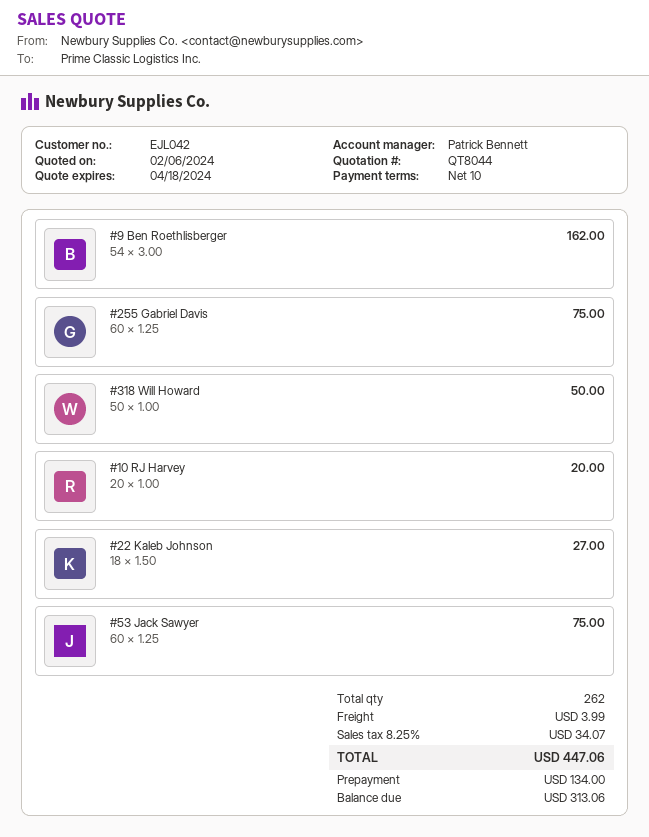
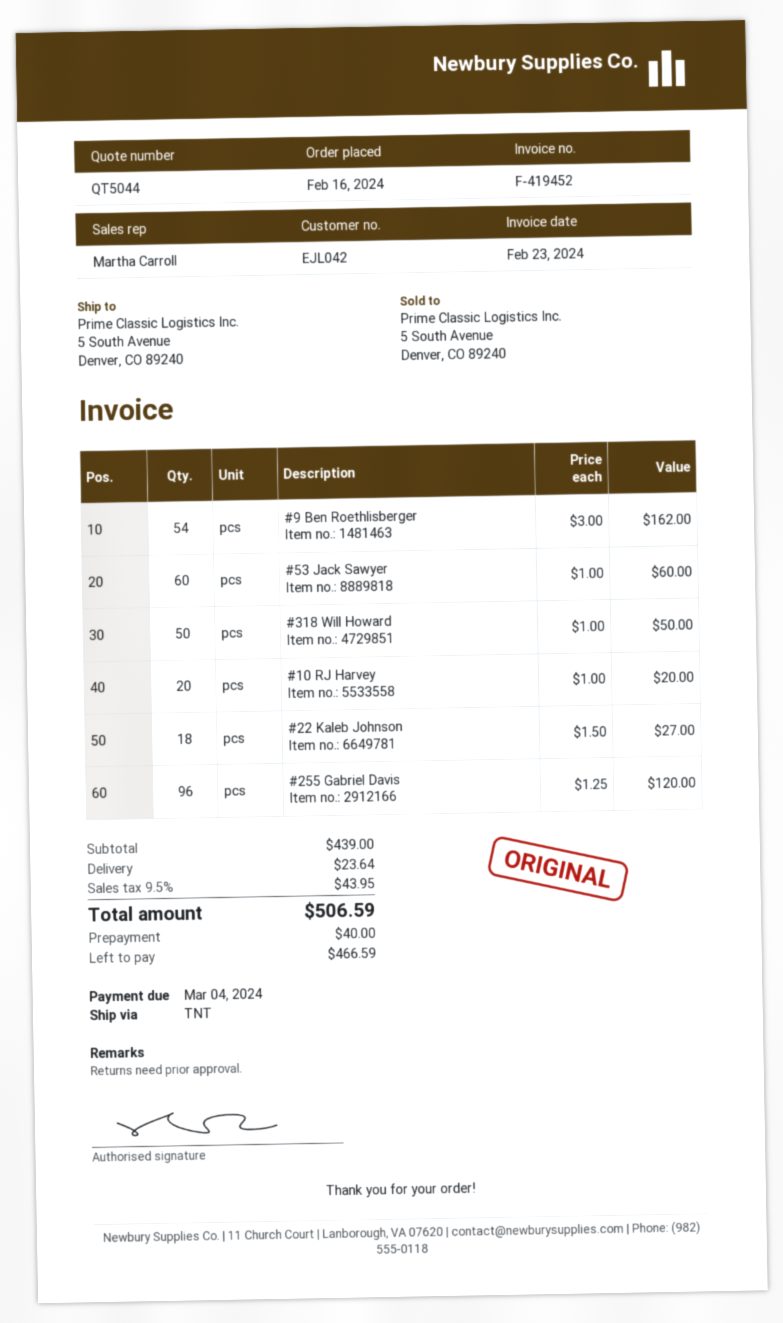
quote number: QT8044 -> QT5044
sales rep: Patrick Bennett -> Martha Carroll
#255 Gabriel Davis: 60 x 1.25 = 75.00 -> 96 x 1.25 = 120.00
#53 Jack Sawyer: 60 x 1.25 = 75.00 -> 60 x 1.00 = 60.00
shipping: 3.99 -> 23.64
tax: 8.25% = 34.07 -> 9.5% = 43.95
total: 447.06 -> 506.59
deposit: 134.00 -> 40.00
balance: 313.06 -> 466.59

